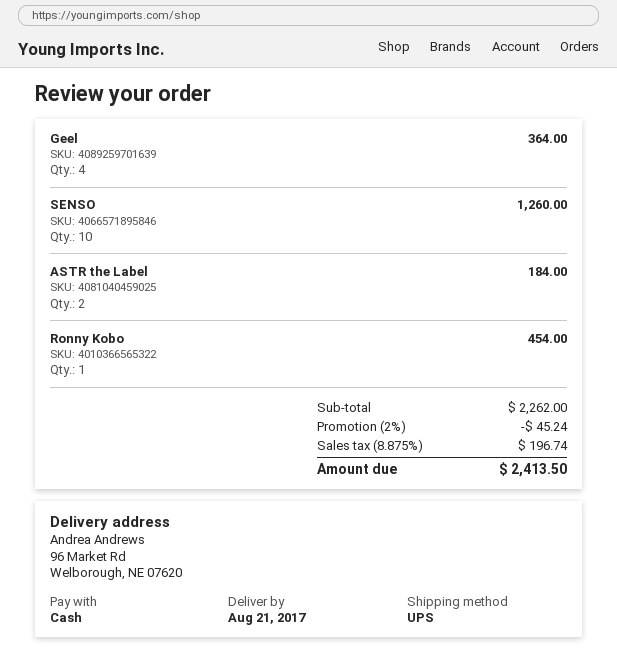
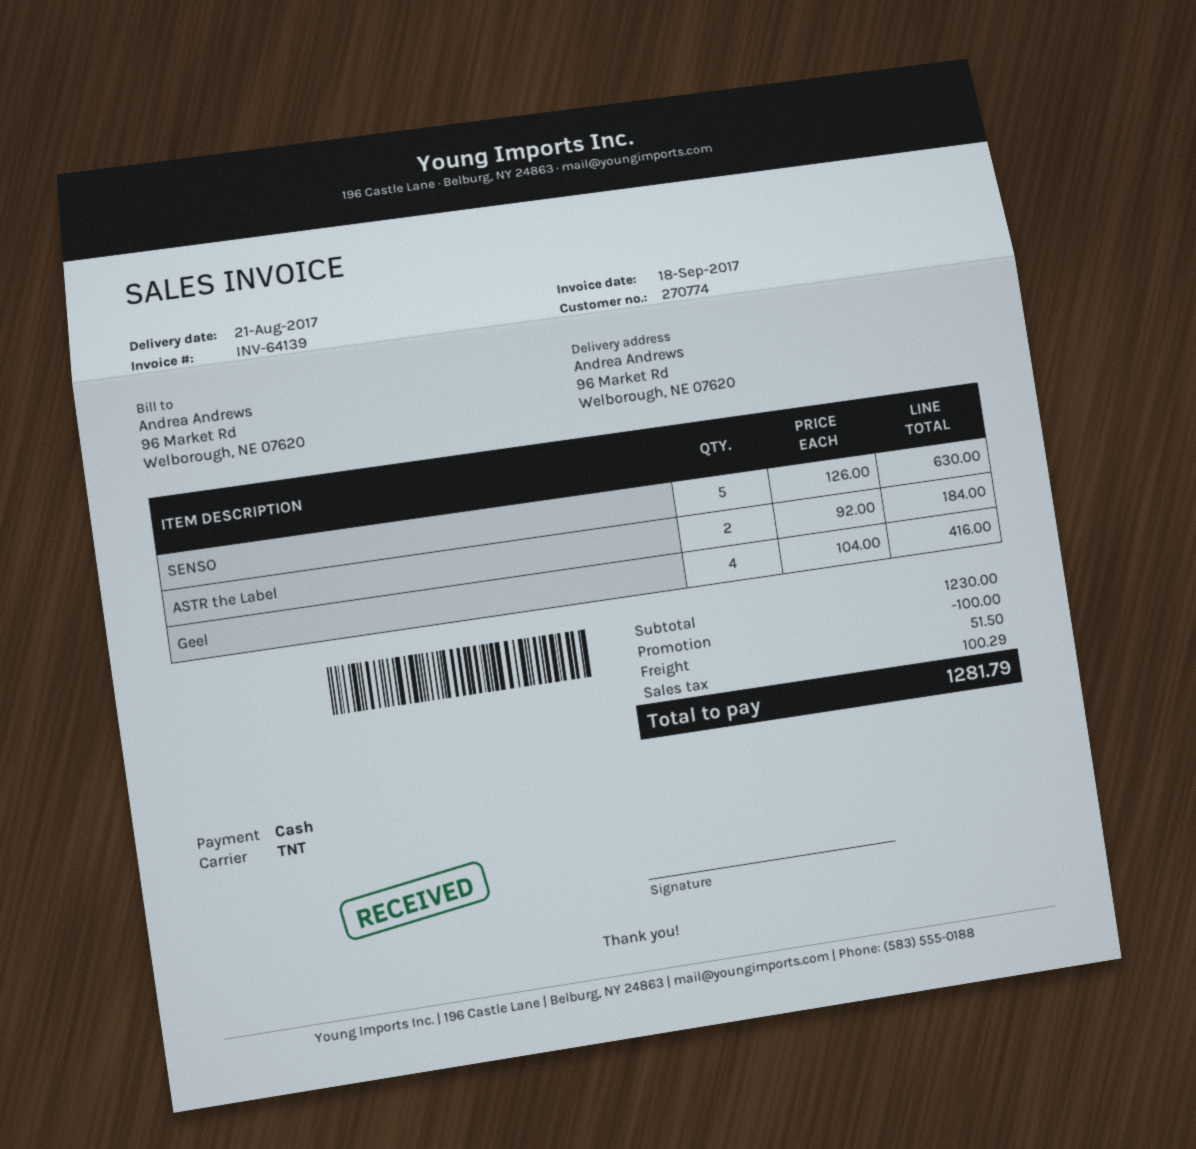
shipping method: UPS -> TNT
Geel: 4 for 364.00 -> 4 for 416.00
SENSO: 10 for 1260.00 -> 5 for 630.00
Ronny Kobo: 1 for 454.00 -> none
subtotal: 2262.00 -> 1230.00
discount: 45.24 -> 100.00
shipping: none -> 51.50
tax: 196.74 -> 100.29
total: 2413.50 -> 1281.79

